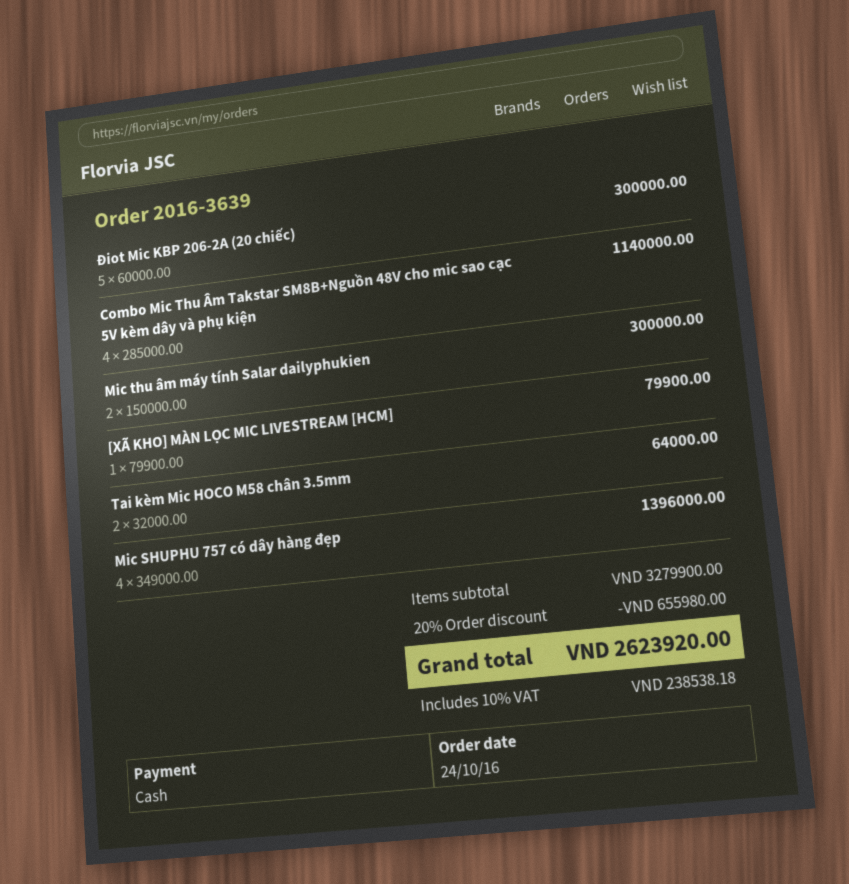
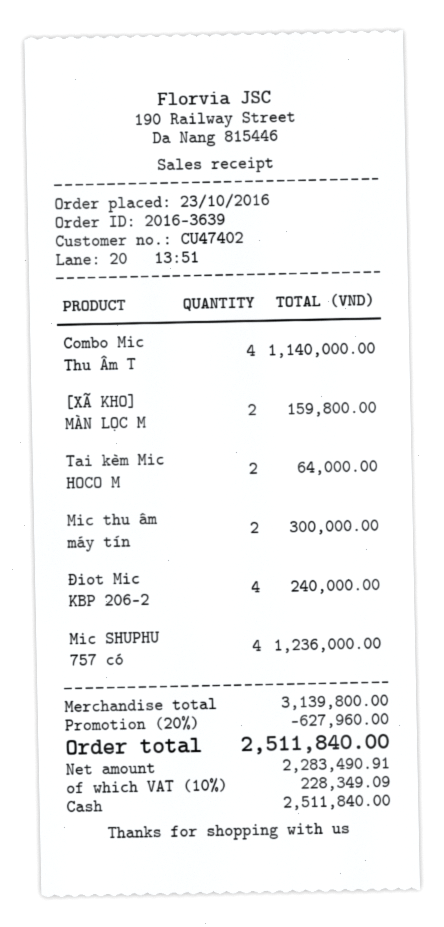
order date: 2016-10-24 -> 2016-10-23
Điot Mic KBP 206-2A (20 chiếc): 5 for 300000.00 -> 4 for 240000.00
[XÃ KHO] MÀN LỌC MIC LIVESTREAM [HCM]: 1 for 79900.00 -> 2 for 159800.00
Mic SHUPHU 757 có dây hàng đẹp: 4 for 1396000.00 -> 4 for 1236000.00
subtotal: 3279900.00 -> 3139800.00
discount: 20% = 655980.00 -> 20% = 627960.00
tax: 10% = 238538.18 -> 10% = 228349.09
total: 2623920.00 -> 2511840.00

